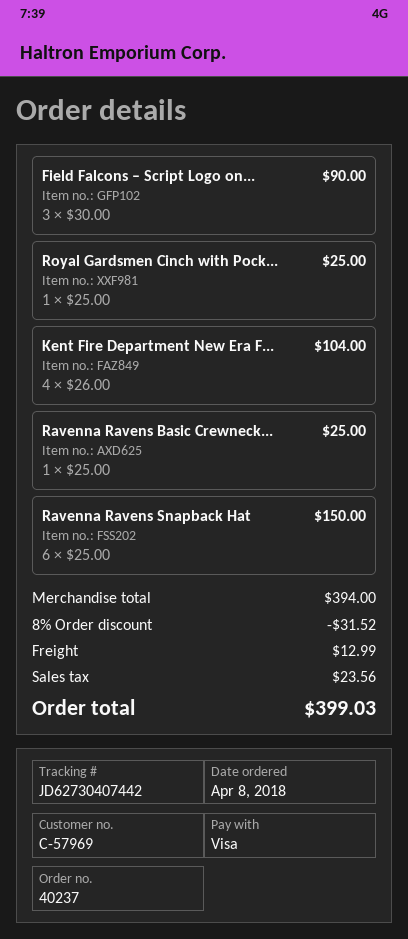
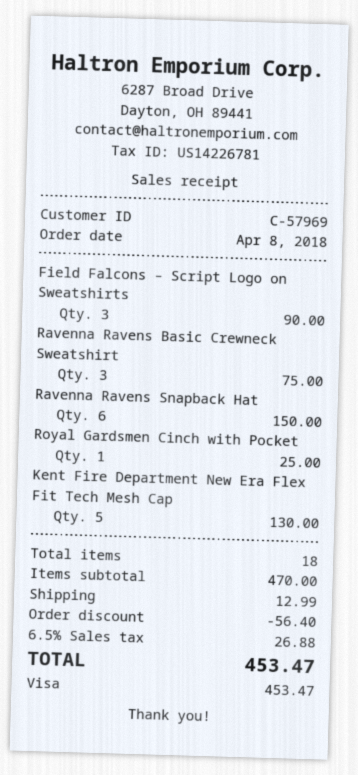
Kent Fire Department New Era F...: 4 for 104.00 -> 5 for 130.00
Ravenna Ravens Basic Crewneck...: 1 for 25.00 -> 3 for 75.00
subtotal: 394.00 -> 470.00
discount: 31.52 -> 56.40
tax: 23.56 -> 26.88
total: 399.03 -> 453.47

